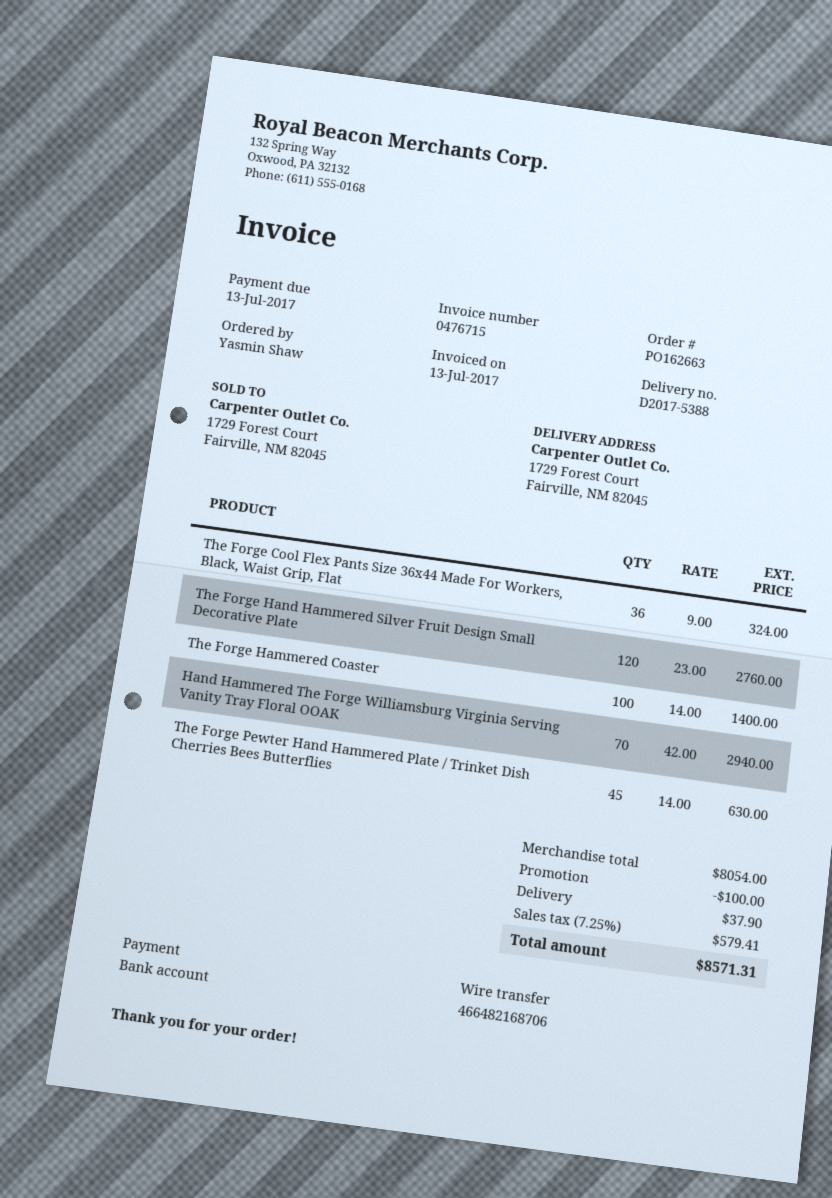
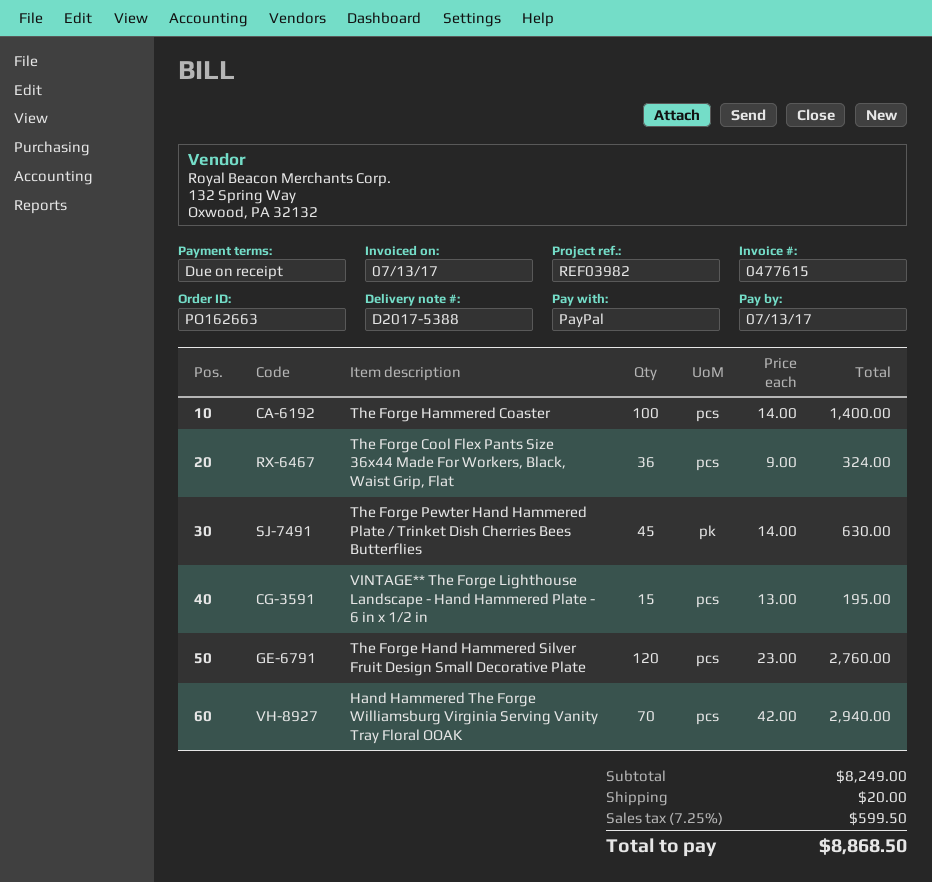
invoice number: 0476715 -> 0477615
payment method: bank transfer -> PayPal
VINTAGE** The Forge Lighthouse Landscape - Hand Hammered Plate - 6 in x 1/2 in: none -> 15 x 13.00 = 195.00
subtotal: 8054.00 -> 8249.00
discount: 100.00 -> none
shipping: 37.90 -> 20.00
tax: 7.25% = 579.41 -> 7.25% = 599.50
total: 8571.31 -> 8868.50

